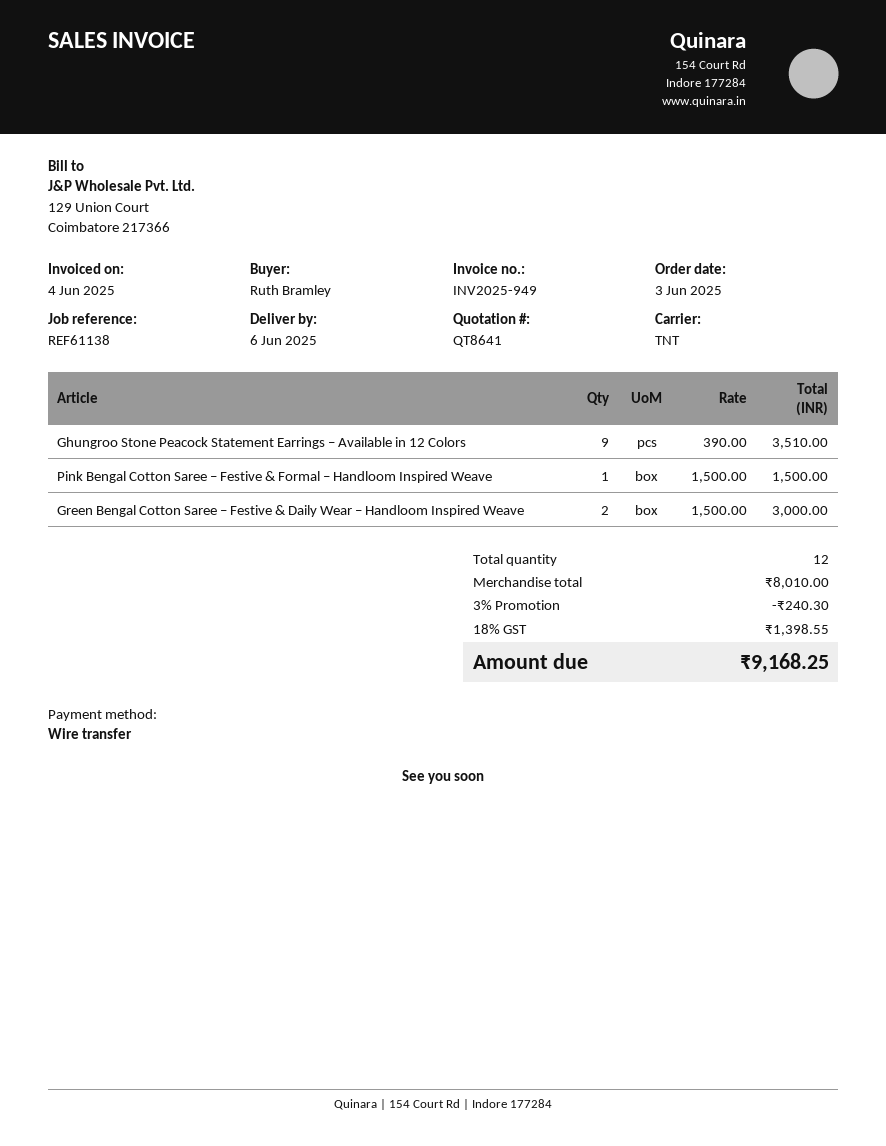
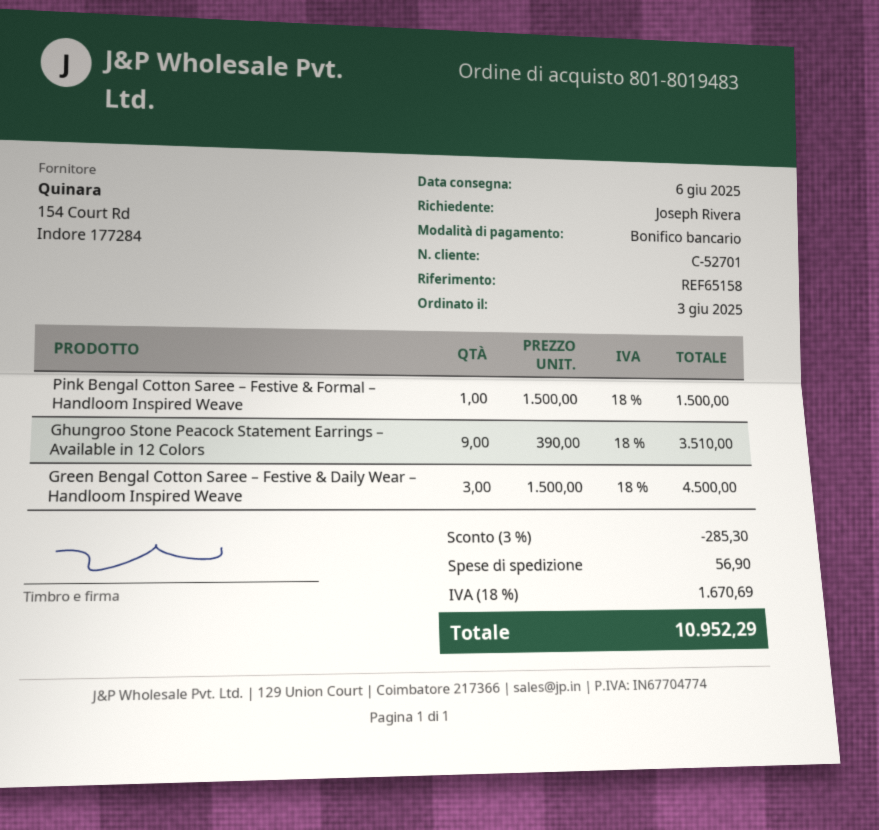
reference: REF61138 -> REF65158
ordered by: Ruth Bramley -> Joseph Rivera
Green Bengal Cotton Saree – Festive & Daily Wear – Handloom Inspired Weave: 2 x 1500.00 = 3000.00 -> 3 x 1500.00 = 4500.00
discount: 3% = 240.30 -> 3% = 285.30
shipping: none -> 56.90
tax: 18% = 1398.55 -> 18% = 1670.69
total: 9168.25 -> 10952.29

